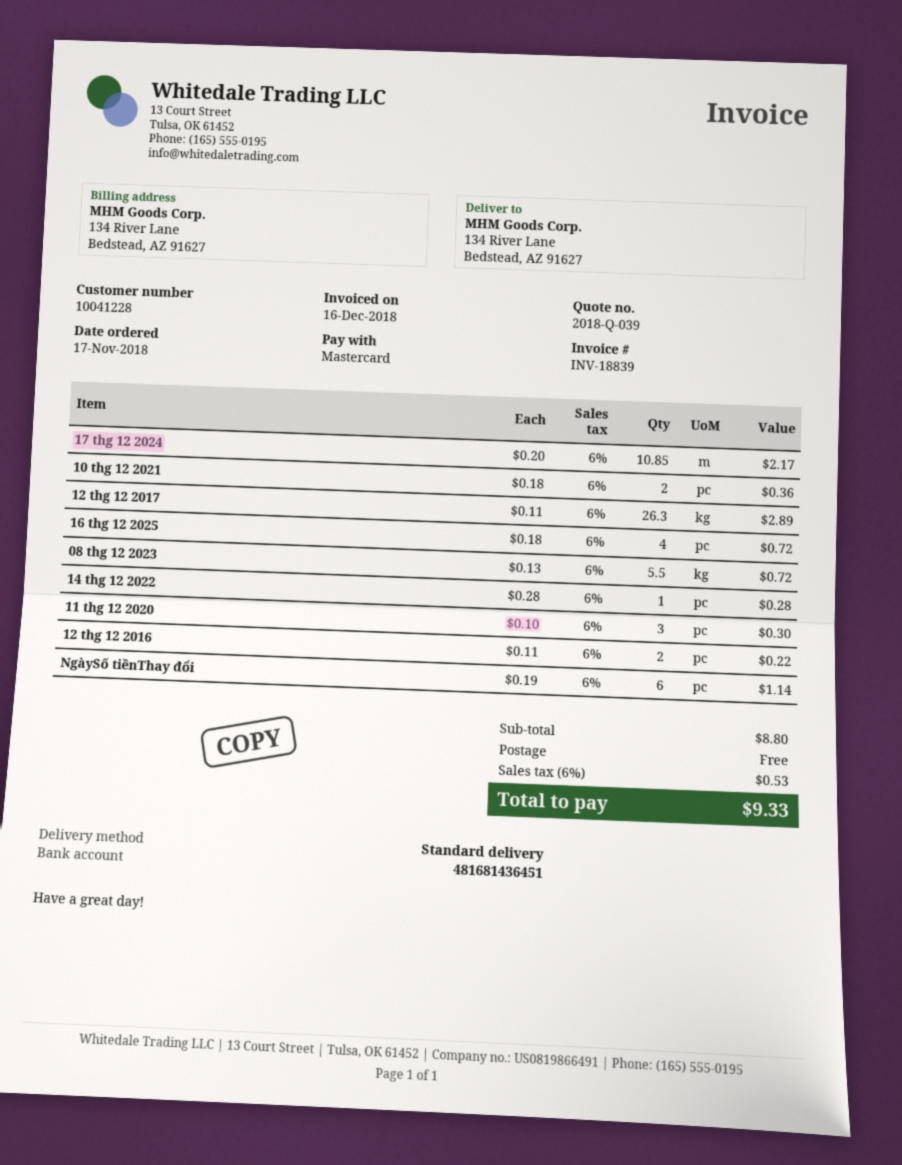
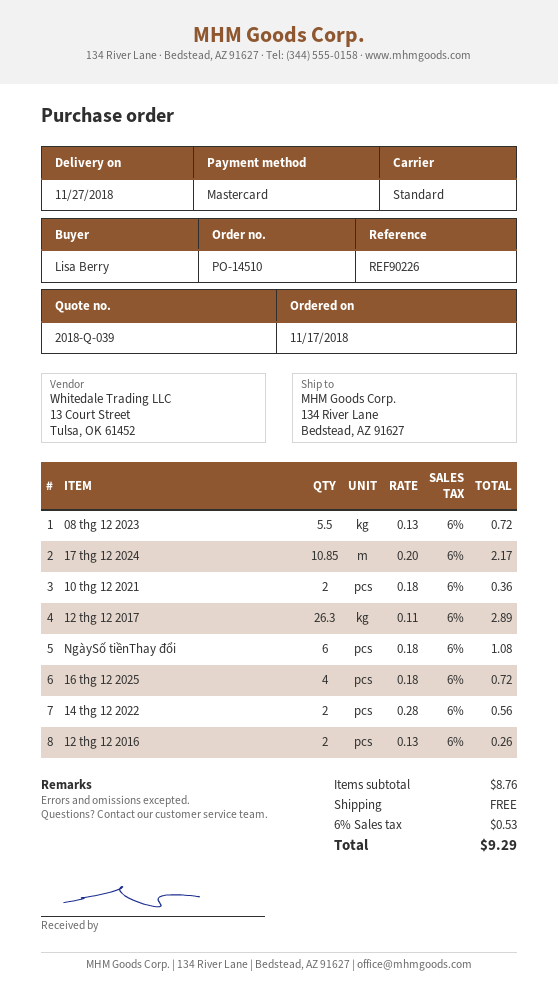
14 thg 12 2022: 1 x 0.28 = 0.28 -> 2 x 0.28 = 0.56
11 thg 12 2020: 3 x 0.10 = 0.30 -> none
12 thg 12 2016: 2 x 0.11 = 0.22 -> 2 x 0.13 = 0.26
NgàySố tiềnThay đổi: 6 x 0.19 = 1.14 -> 6 x 0.18 = 1.08
subtotal: 8.80 -> 8.76
total: 9.33 -> 9.29

